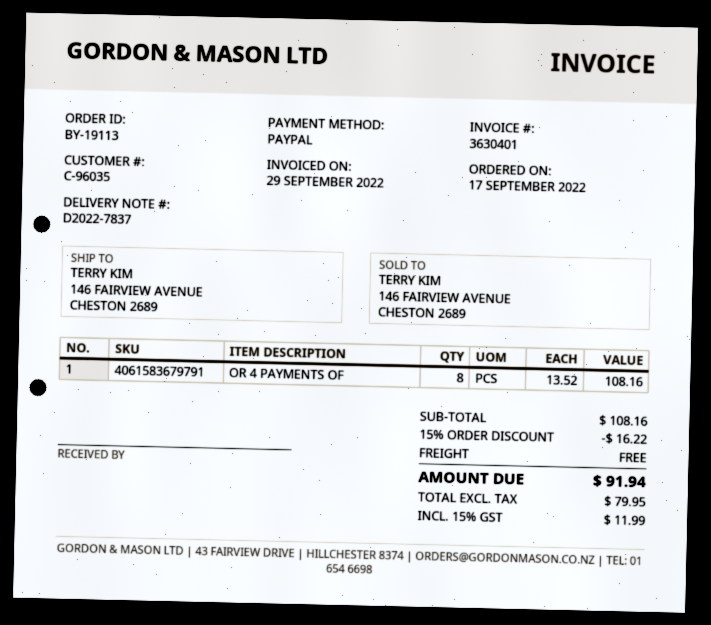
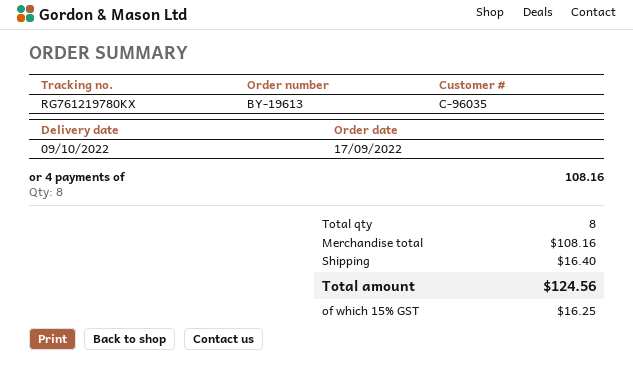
order number: BY-19113 -> BY-19613
discount: 15% = 16.22 -> none
shipping: 0.00 -> 16.40
tax: 15% = 11.99 -> 15% = 16.25
total: 91.94 -> 124.56

